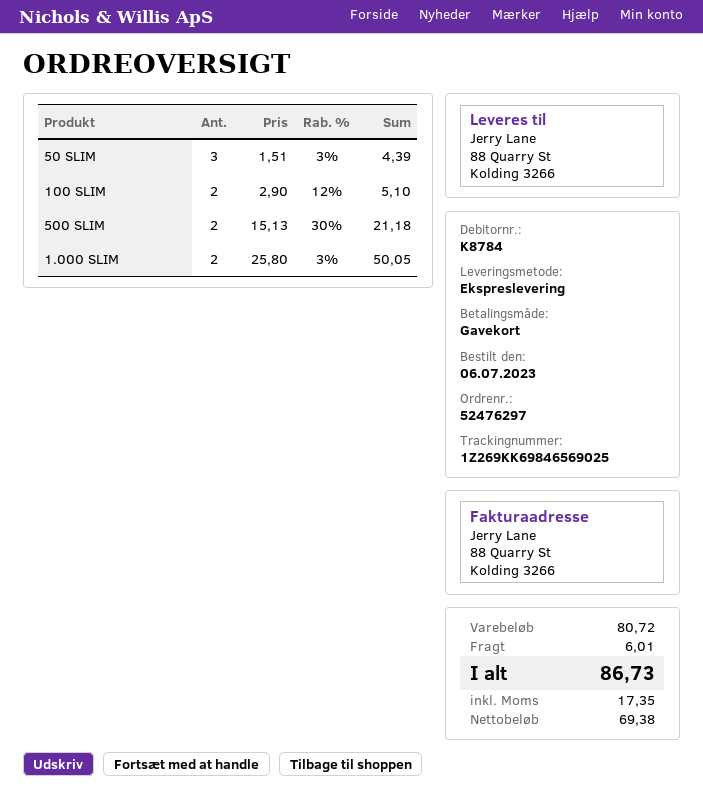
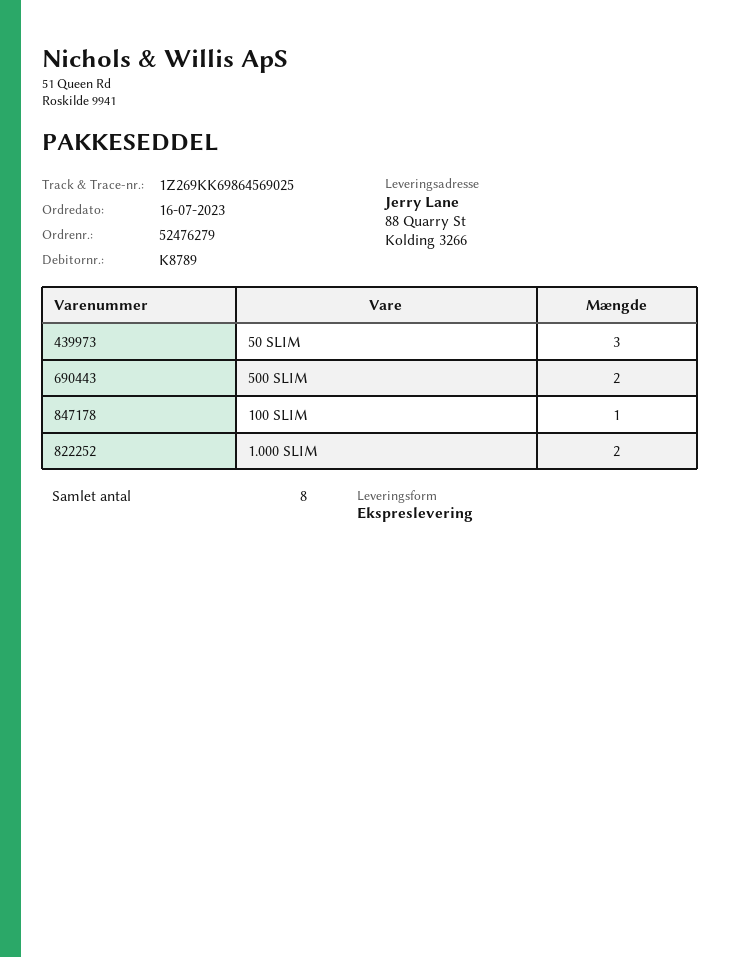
order number: 52476297 -> 52476279
order date: 2023-07-06 -> 2023-07-16
customer number: K8784 -> K8789
tracking number: 1Z269KK69846569025 -> 1Z269KK69864569025
100 SLIM: 2 -> 1

